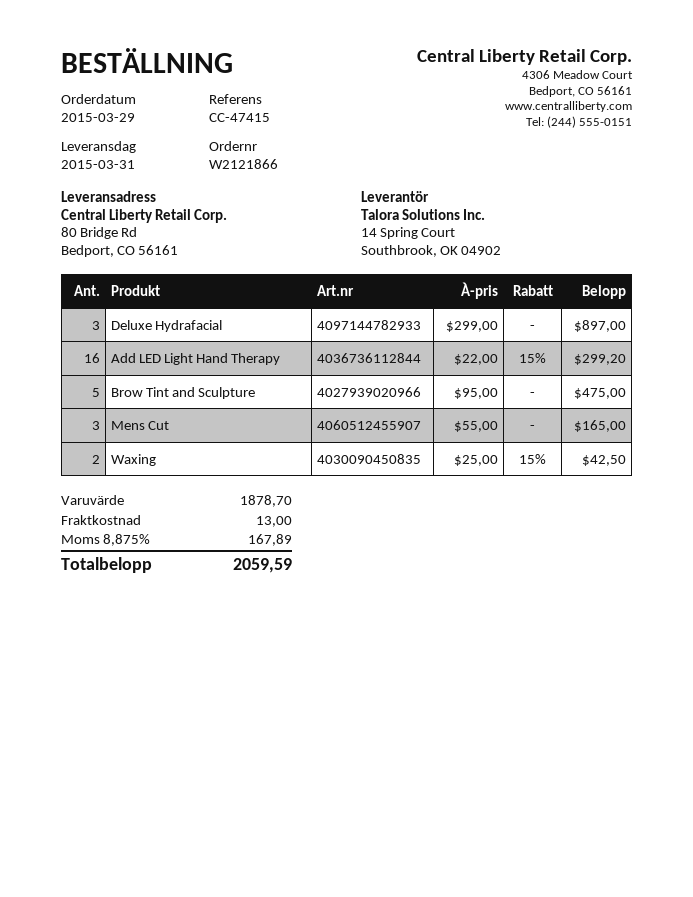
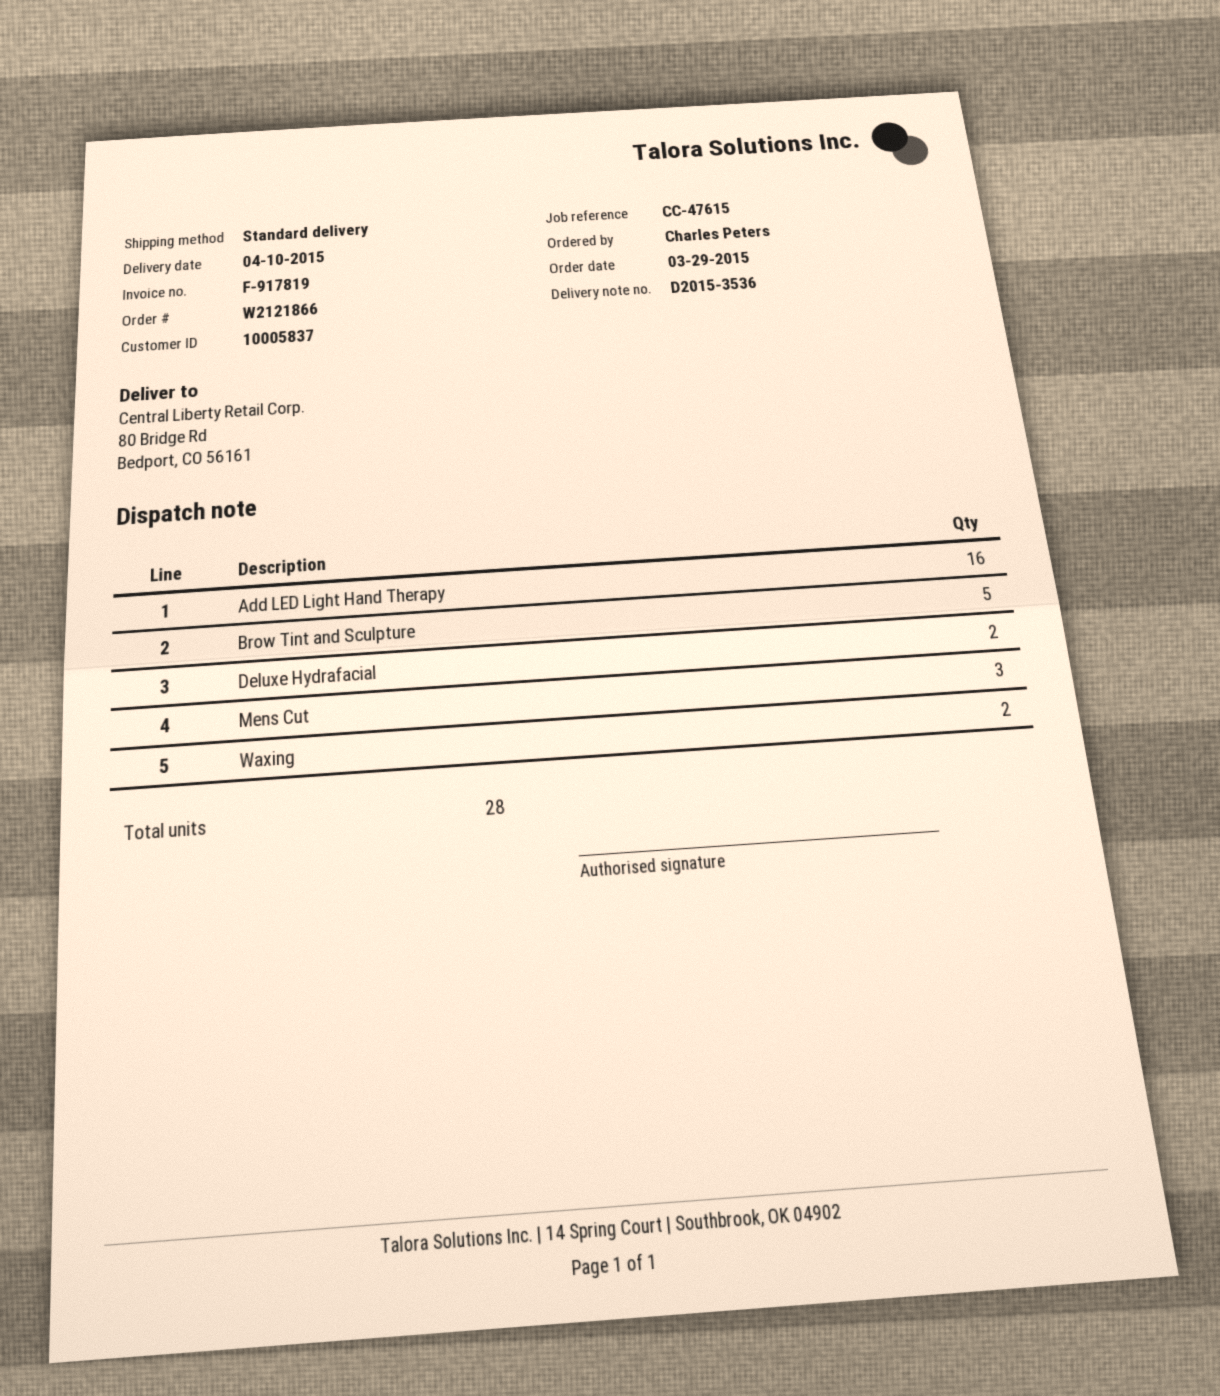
delivery date: 2015-03-31 -> 2015-04-10
reference: CC-47415 -> CC-47615
Deluxe Hydrafacial: 3 -> 2

